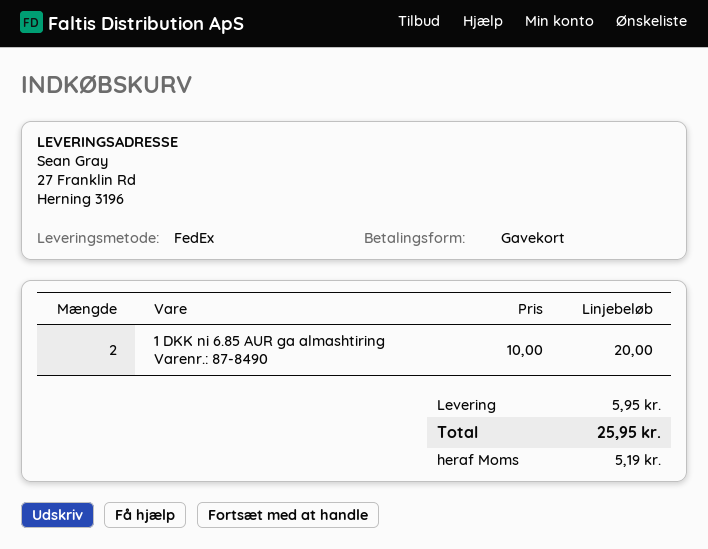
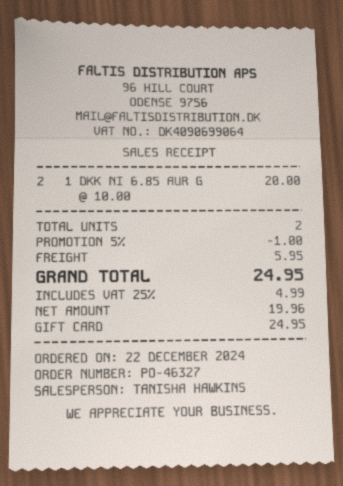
discount: none -> 5% = 1.00
tax: 5.19 -> 4.99
total: 25.95 -> 24.95

